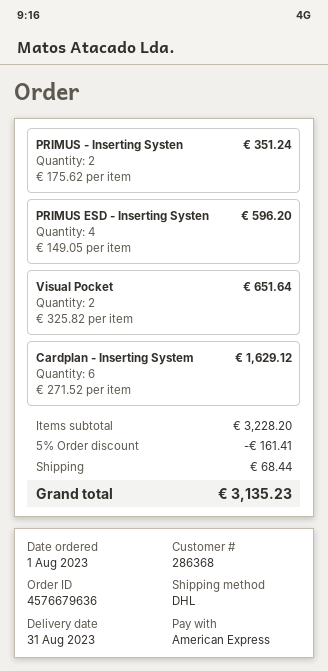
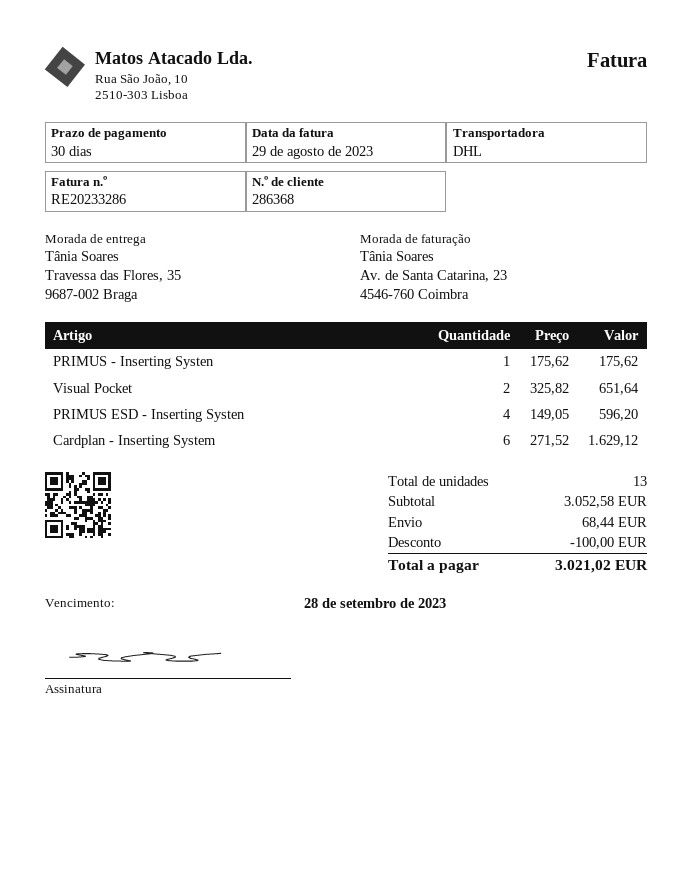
PRIMUS - Inserting Systen: 2 x 175.62 = 351.24 -> 1 x 175.62 = 175.62
subtotal: 3228.20 -> 3052.58
discount: 161.41 -> 100.00
total: 3135.23 -> 3021.02

